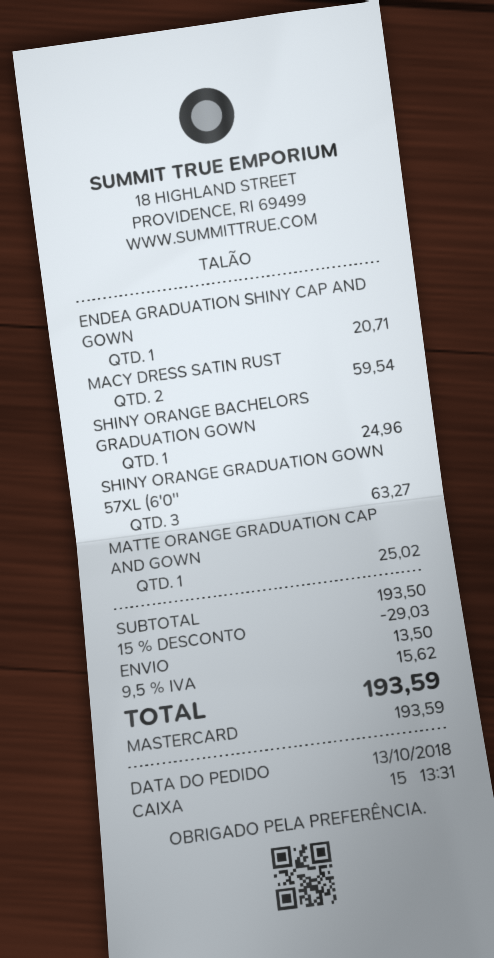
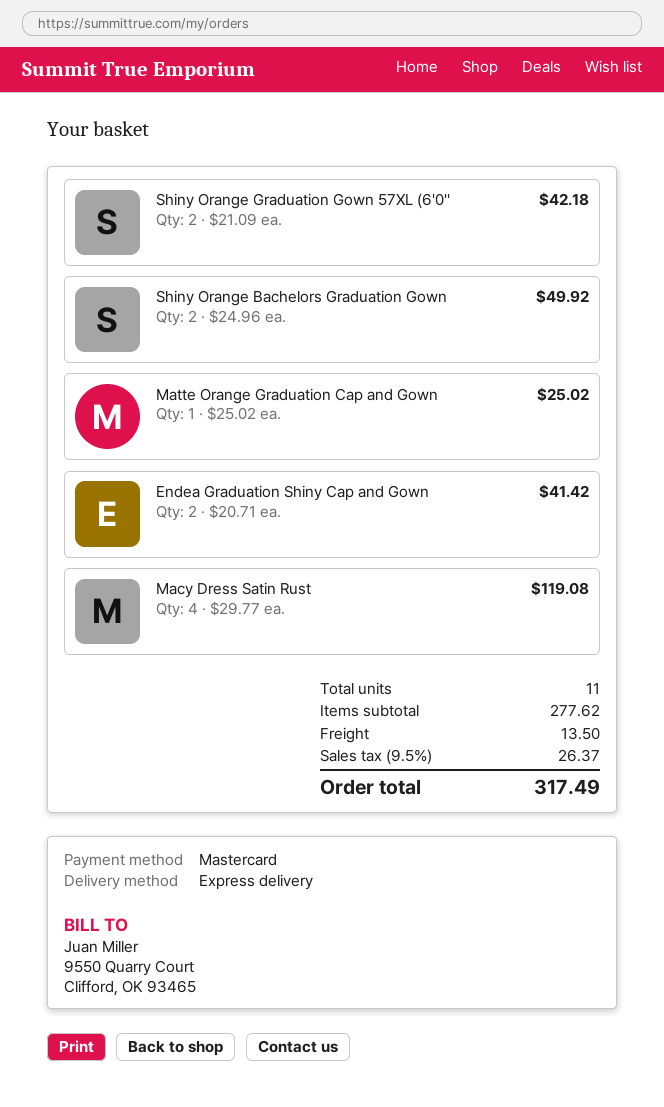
ENDEA GRADUATION SHINY CAP AND GOWN: 1 for 20.71 -> 2 for 41.42
MACY DRESS SATIN RUST: 2 for 59.54 -> 4 for 119.08
SHINY ORANGE BACHELORS GRADUATION GOWN: 1 for 24.96 -> 2 for 49.92
SHINY ORANGE GRADUATION GOWN 57XL (6'0'': 3 for 63.27 -> 2 for 42.18
subtotal: 193.50 -> 277.62
discount: 15% = 29.03 -> none
tax: 9.5% = 15.62 -> 9.5% = 26.37
total: 193.59 -> 317.49

